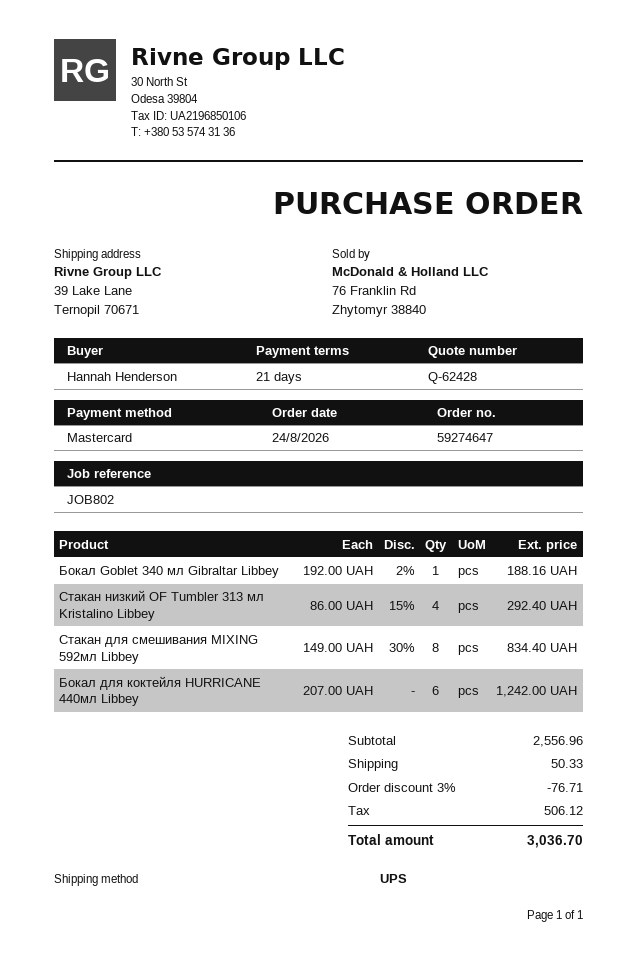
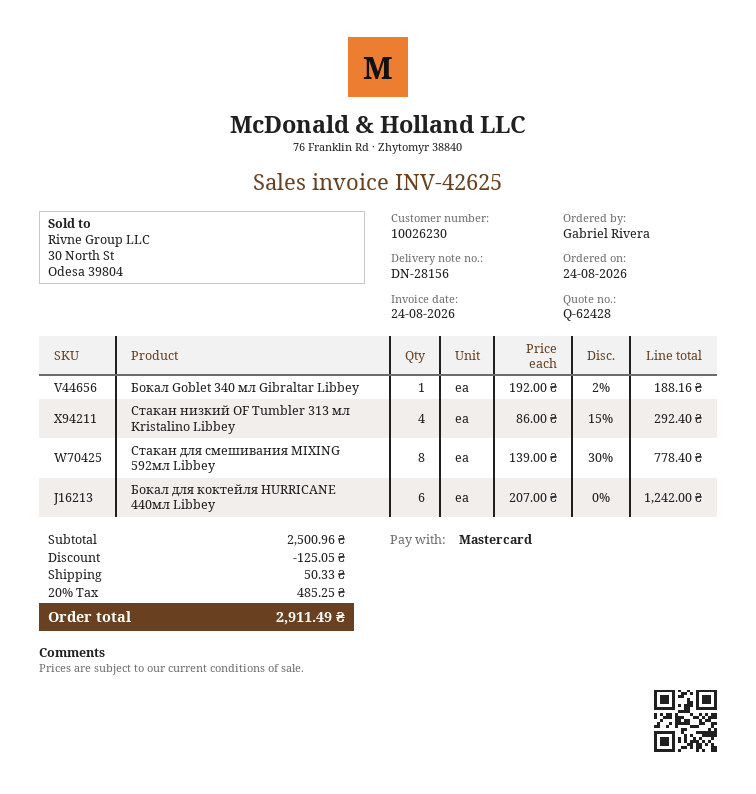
ordered by: Hannah Henderson -> Gabriel Rivera
Стакан для смешивания MIXING 592мл Libbey: 8 x 149.00 - 30% = 834.40 -> 8 x 139.00 - 30% = 778.40
subtotal: 2556.96 -> 2500.96
discount: 76.71 -> 125.05
tax: 506.12 -> 485.25
total: 3036.70 -> 2911.49

